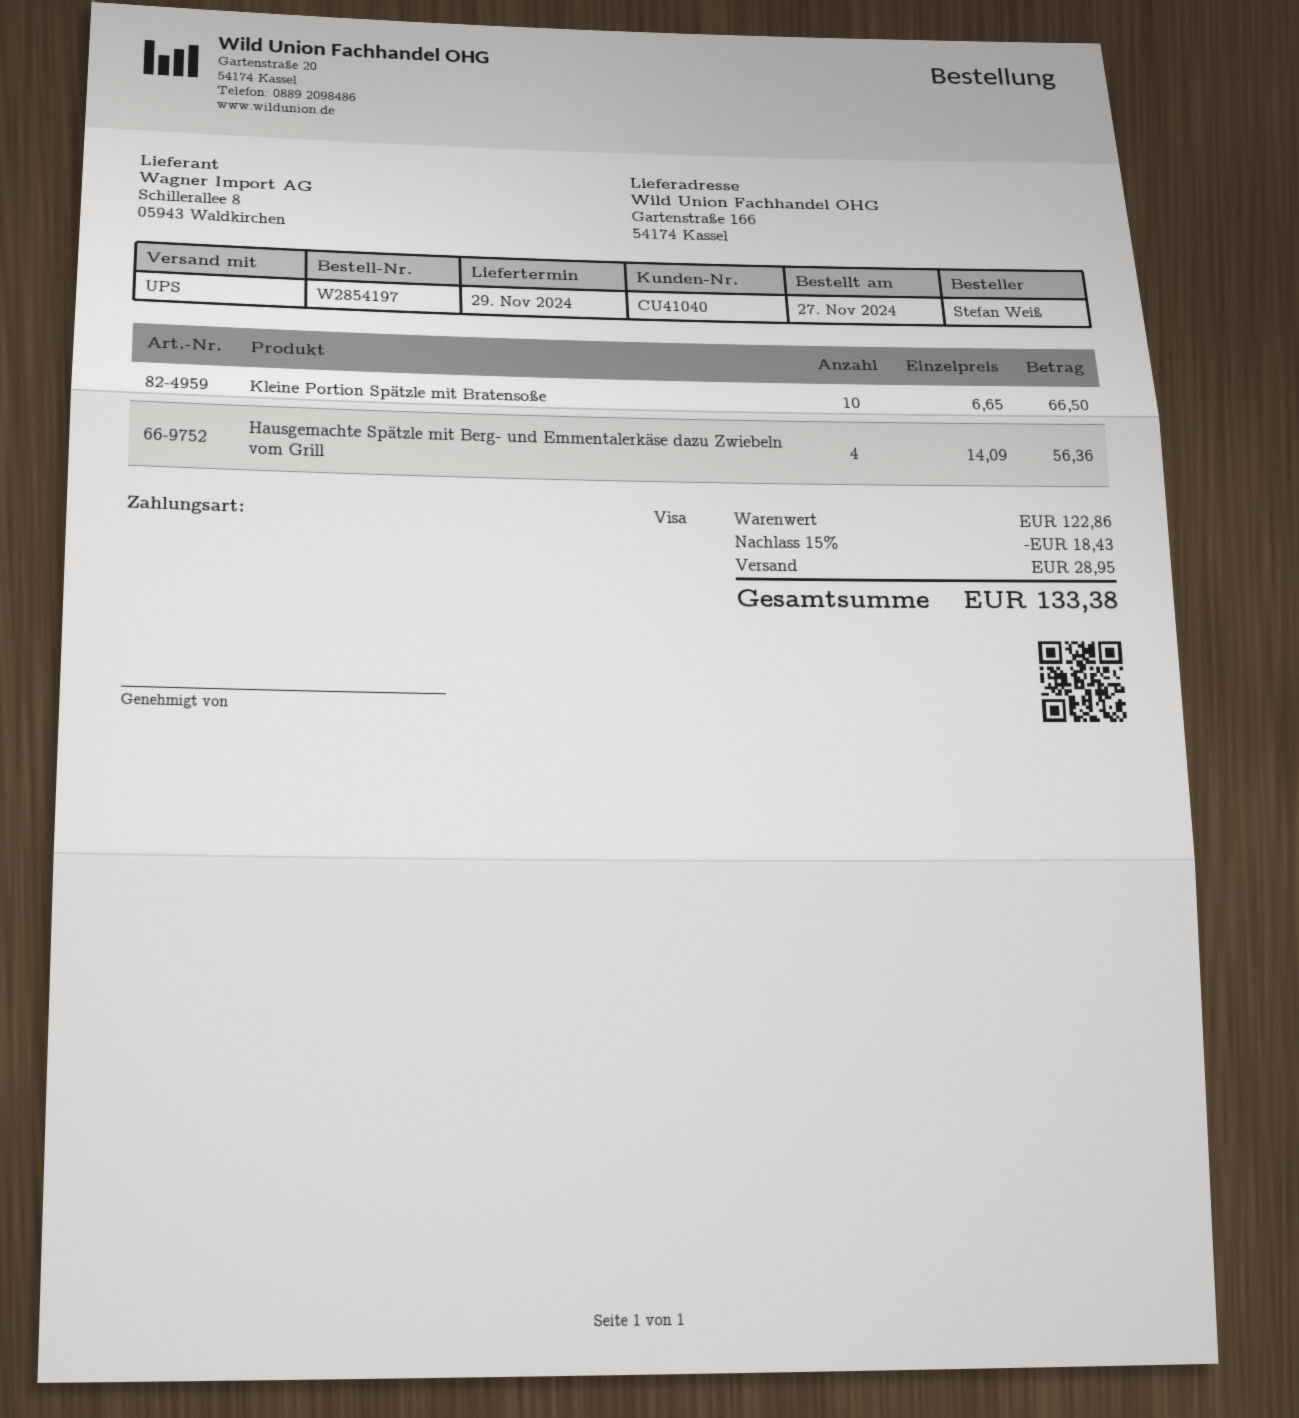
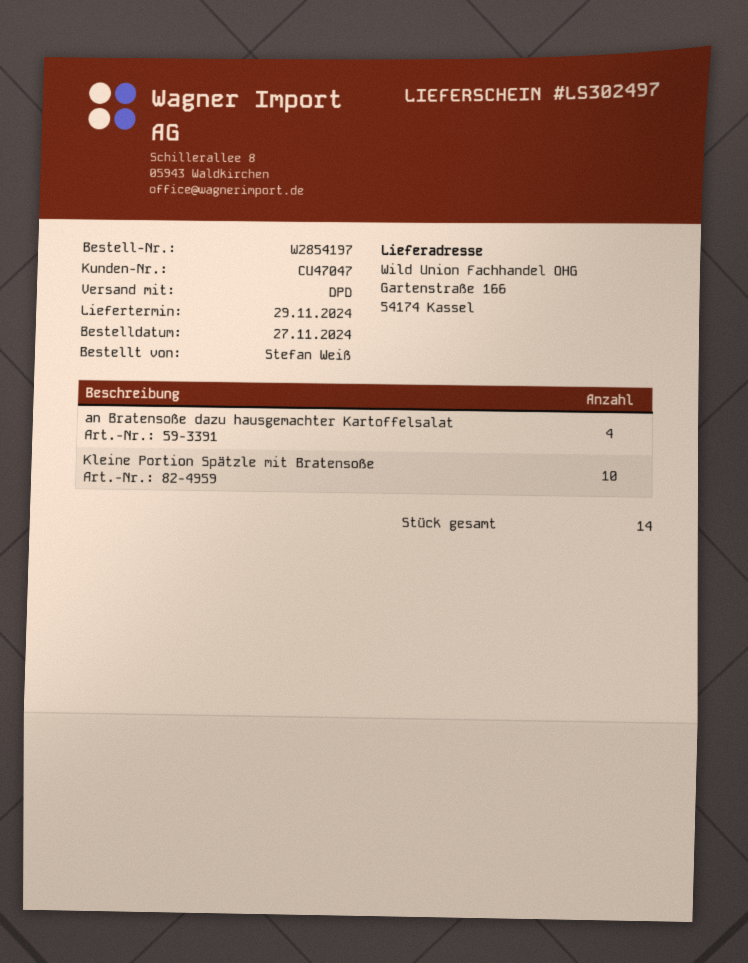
customer number: CU41040 -> CU47047
shipping method: UPS -> DPD
Hausgemachte Spätzle mit Berg- und Emmentalerkäse dazu Zwiebeln vom Grill: 4 -> none
an Bratensoße dazu hausgemachter Kartoffelsalat: none -> 4

